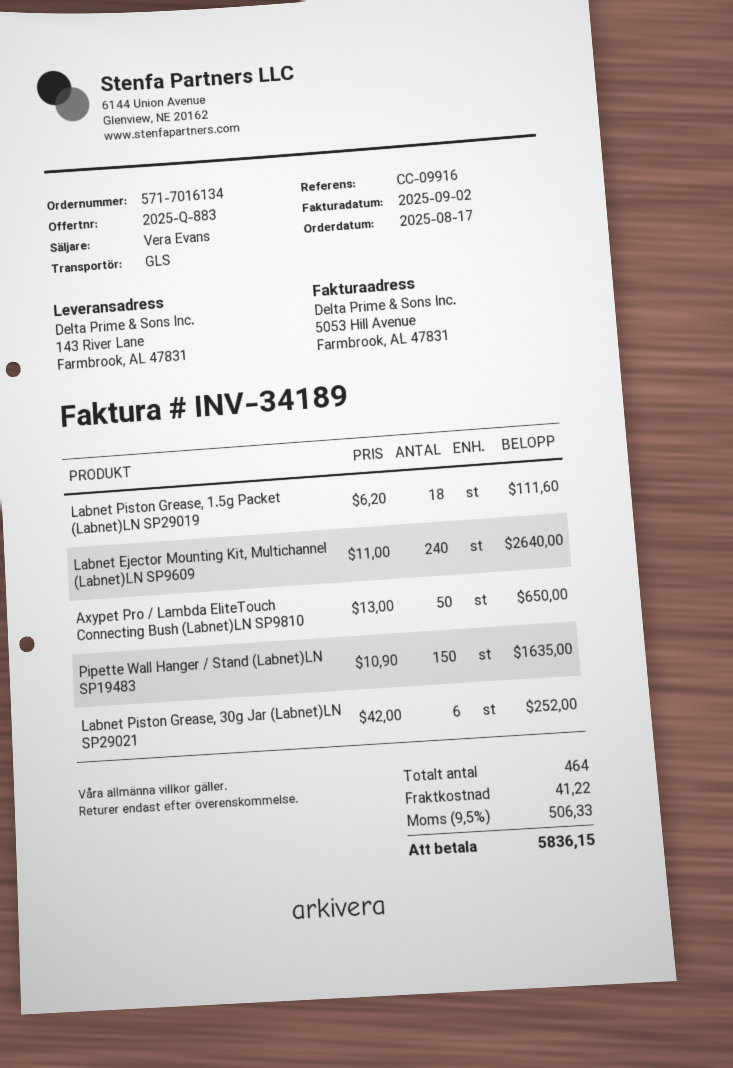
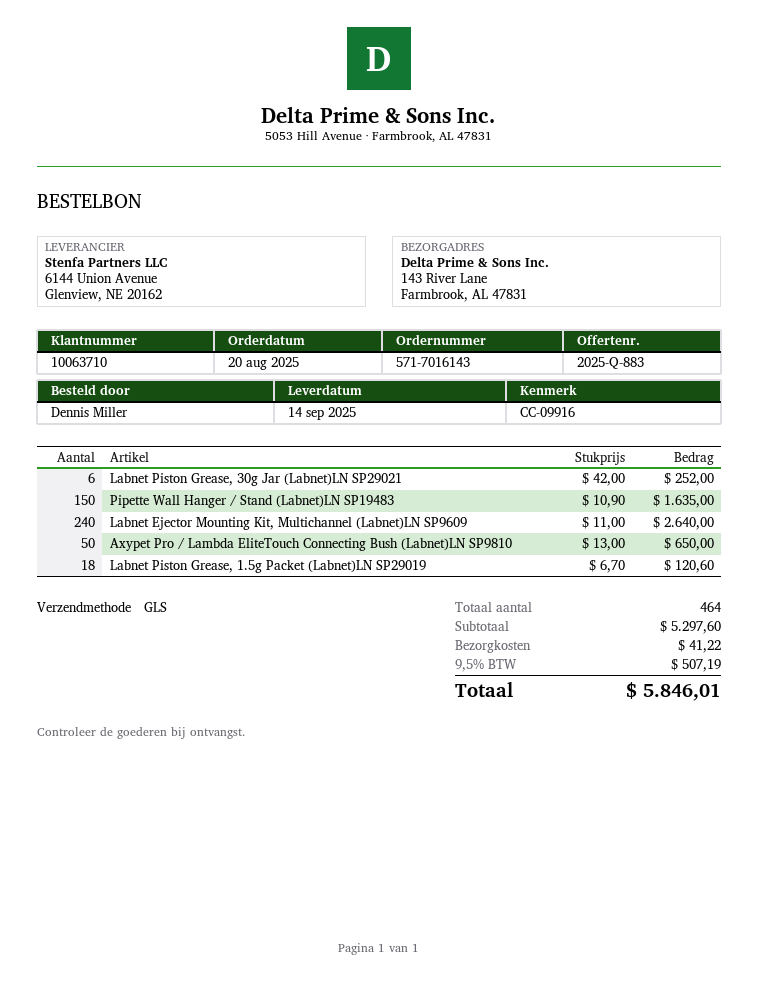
order number: 571-7016134 -> 571-7016143
order date: 2025-08-17 -> 2025-08-20
Labnet Piston Grease, 1.5g Packet (Labnet)LN SP29019: 18 x 6.20 = 111.60 -> 18 x 6.70 = 120.60
tax: 9.5% = 506.33 -> 9.5% = 507.19
total: 5836.15 -> 5846.01

